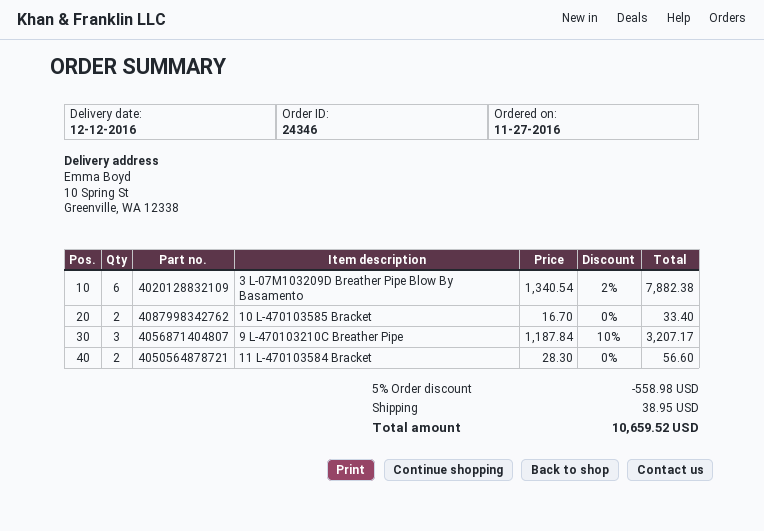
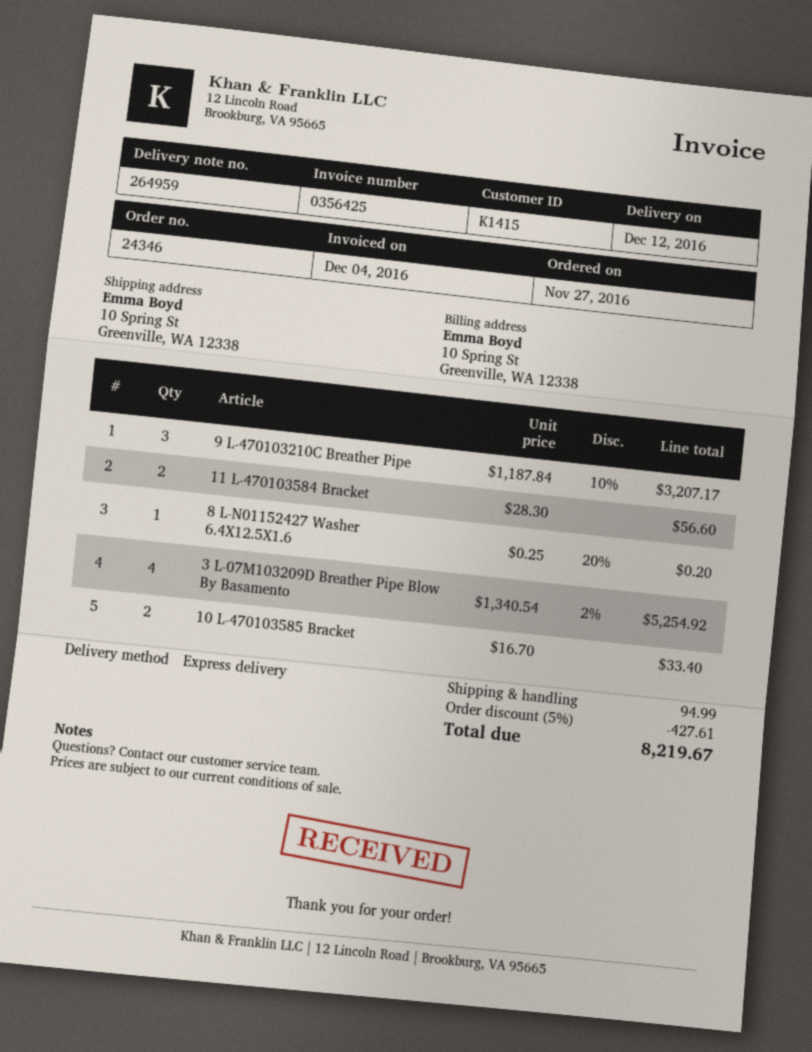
3 L-07M103209D Breather Pipe Blow By Basamento: 6 x 1340.54 - 2% = 7882.38 -> 4 x 1340.54 - 2% = 5254.92
8 L-N01152427 Washer 6.4X12.5X1.6: none -> 1 x 0.25 - 20% = 0.20
discount: 5% = 558.98 -> 5% = 427.61
shipping: 38.95 -> 94.99
total: 10659.52 -> 8219.67

